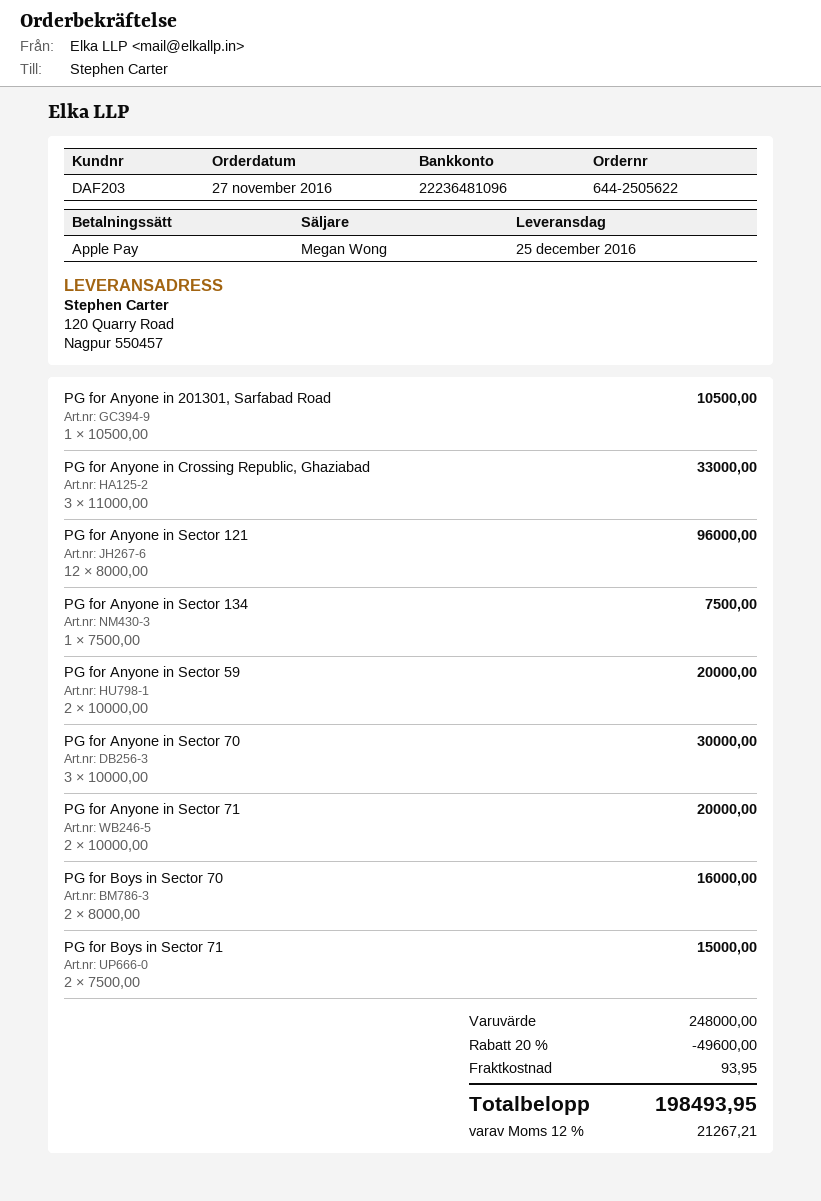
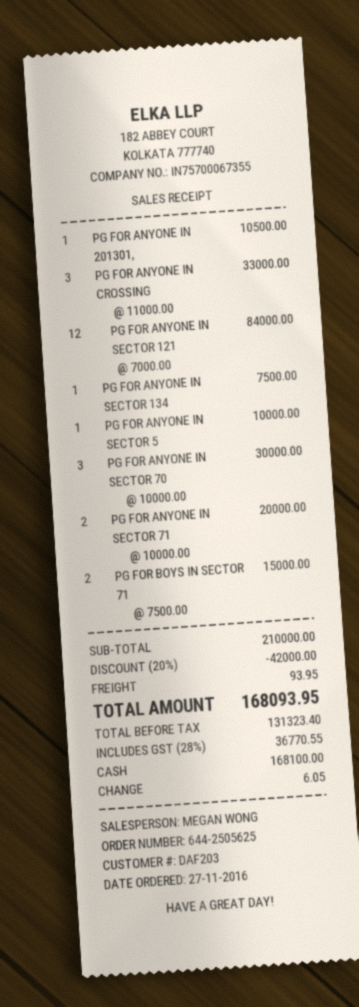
order number: 644-2505622 -> 644-2505625
payment method: Apple Pay -> cash
PG for Anyone in Sector 121: 12 x 8000.00 = 96000.00 -> 12 x 7000.00 = 84000.00
PG for Anyone in Sector 59: 2 x 10000.00 = 20000.00 -> 1 x 10000.00 = 10000.00
PG for Boys in Sector 70: 2 x 8000.00 = 16000.00 -> none
subtotal: 248000.00 -> 210000.00
discount: 20% = 49600.00 -> 20% = 42000.00
tax: 12% = 21267.21 -> 28% = 36770.55
total: 198493.95 -> 168093.95

